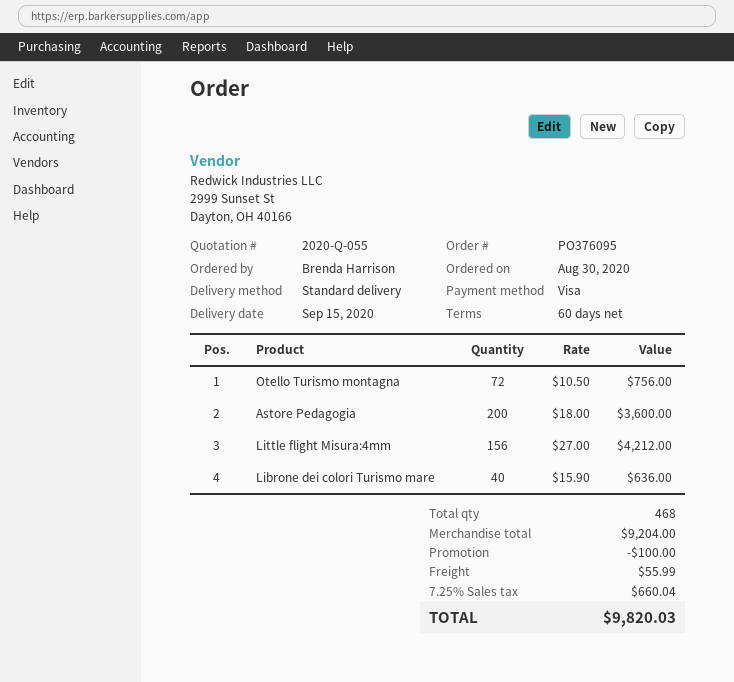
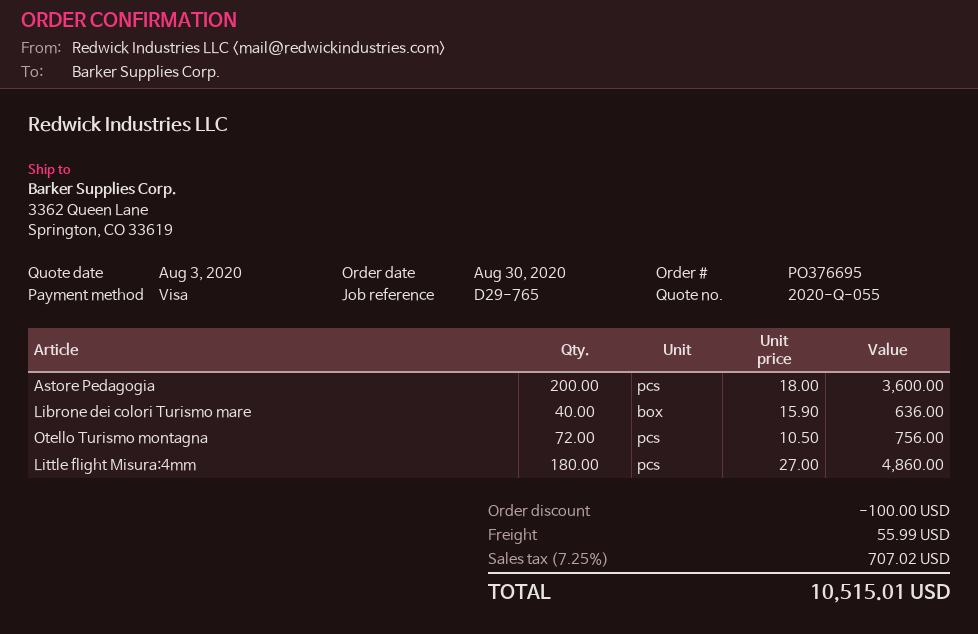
order number: PO376095 -> PO376695
Little flight Misura:4mm: 156 x 27.00 = 4212.00 -> 180 x 27.00 = 4860.00
tax: 7.25% = 660.04 -> 7.25% = 707.02
total: 9820.03 -> 10515.01

